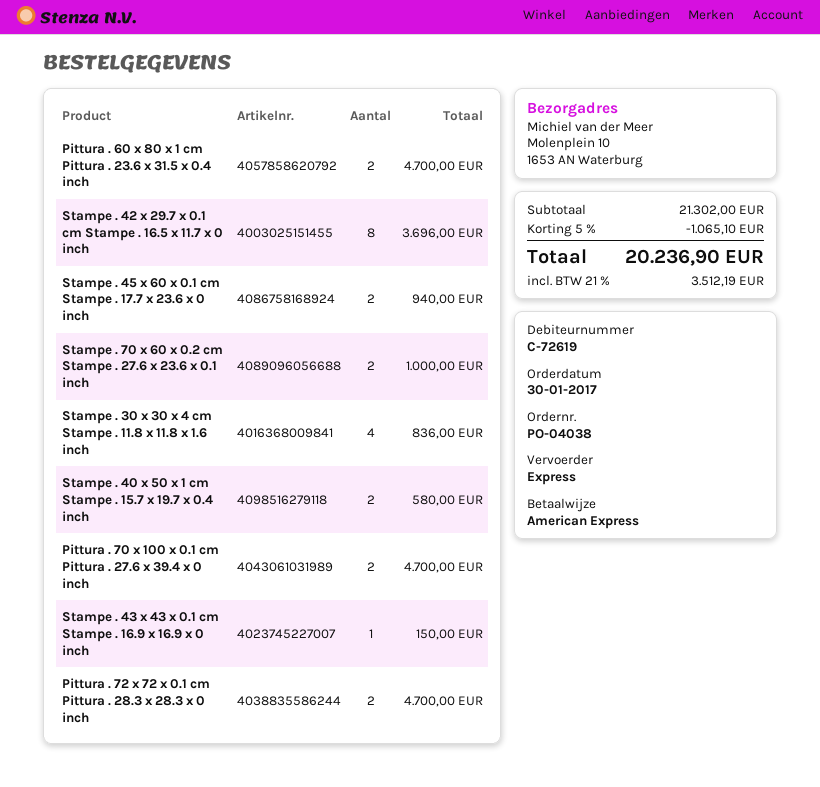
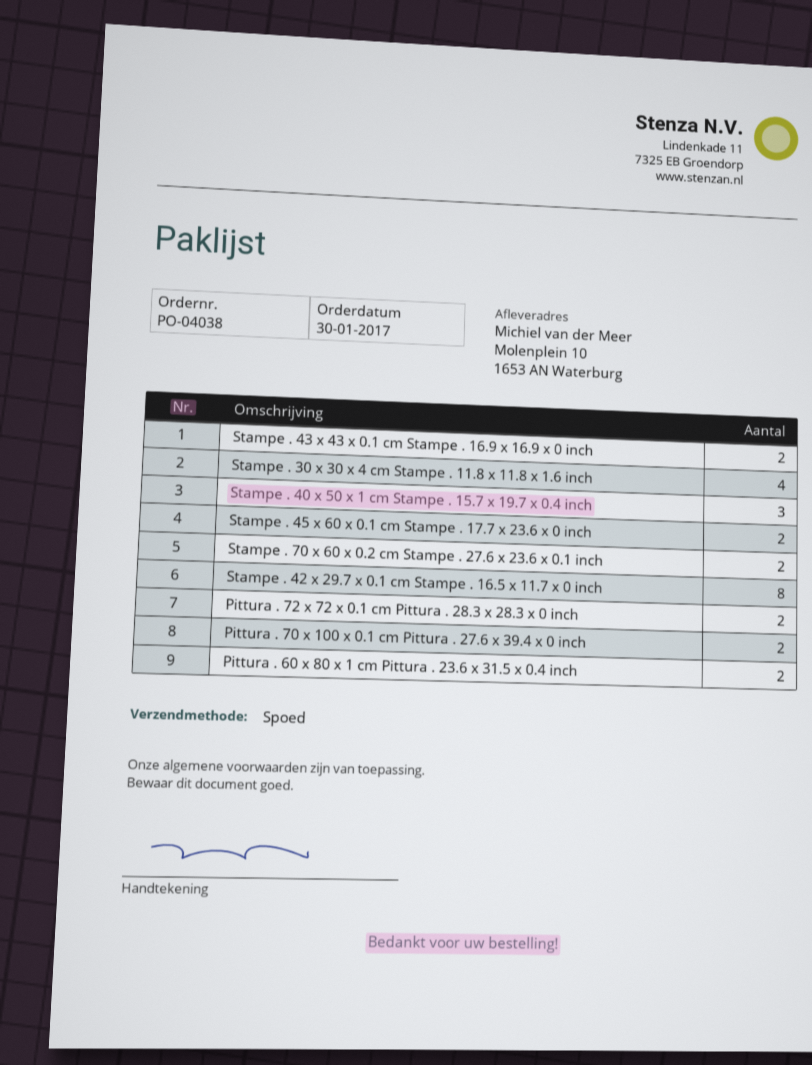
Stampe . 40 x 50 x 1 cm Stampe . 15.7 x 19.7 x 0.4 inch: 2 -> 3
Stampe . 43 x 43 x 0.1 cm Stampe . 16.9 x 16.9 x 0 inch: 1 -> 2

